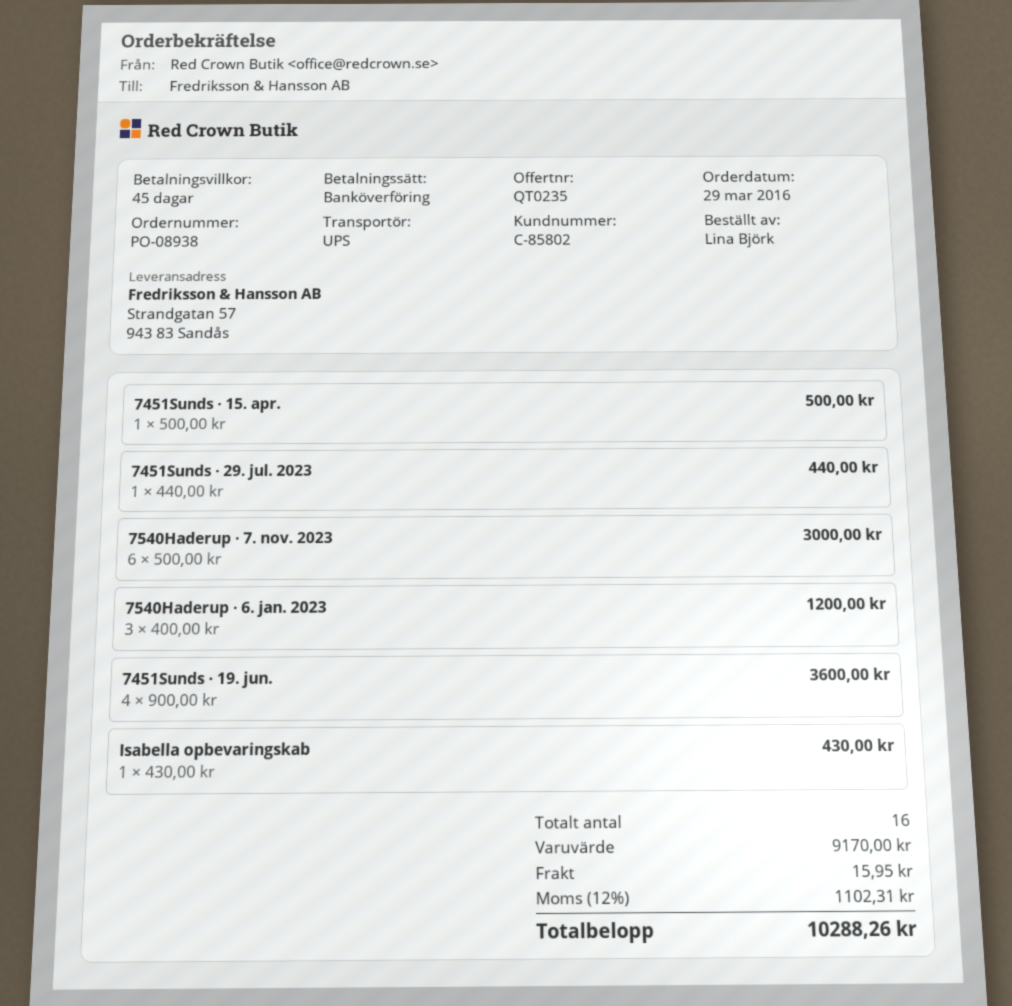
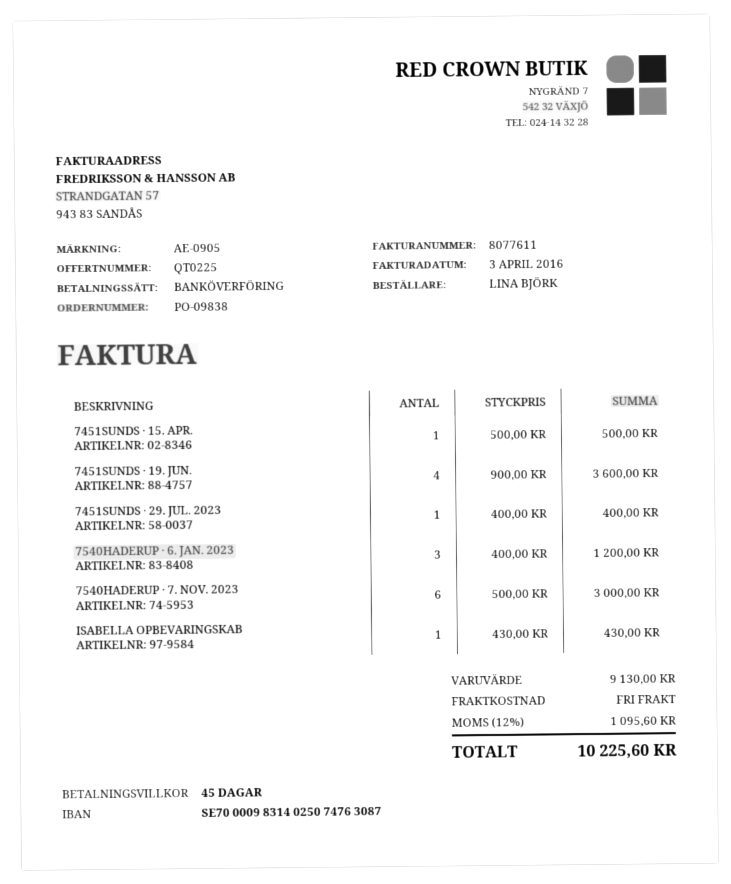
quote number: QT0235 -> QT0225
order number: PO-08938 -> PO-09838
7451Sunds · 29. jul. 2023: 1 x 440.00 = 440.00 -> 1 x 400.00 = 400.00
subtotal: 9170.00 -> 9130.00
shipping: 15.95 -> 0.00
tax: 12% = 1102.31 -> 12% = 1095.60
total: 10288.26 -> 10225.60

